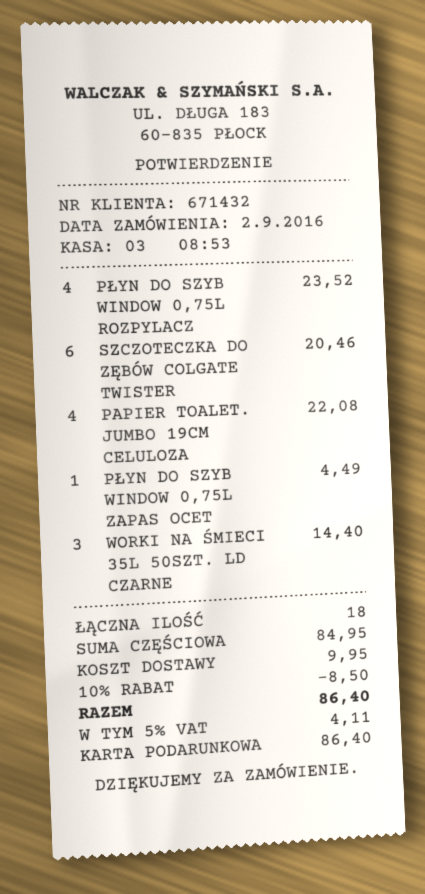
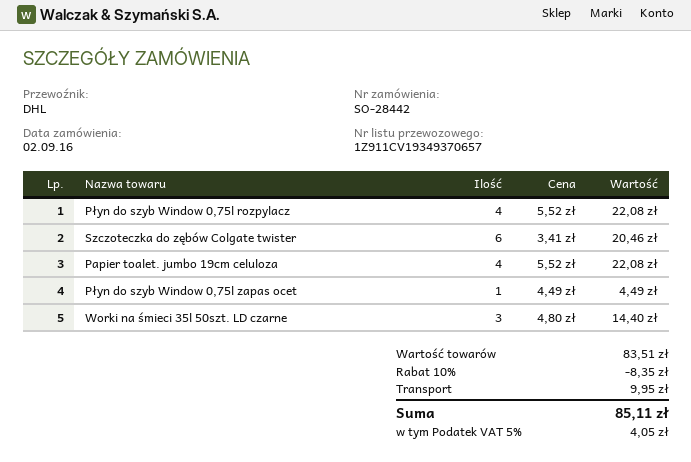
PŁYN DO SZYB WINDOW 0,75L ROZPYLACZ: 4 for 23.52 -> 4 for 22.08
subtotal: 84.95 -> 83.51
discount: 10% = 8.50 -> 10% = 8.35
tax: 5% = 4.11 -> 5% = 4.05
total: 86.40 -> 85.11

